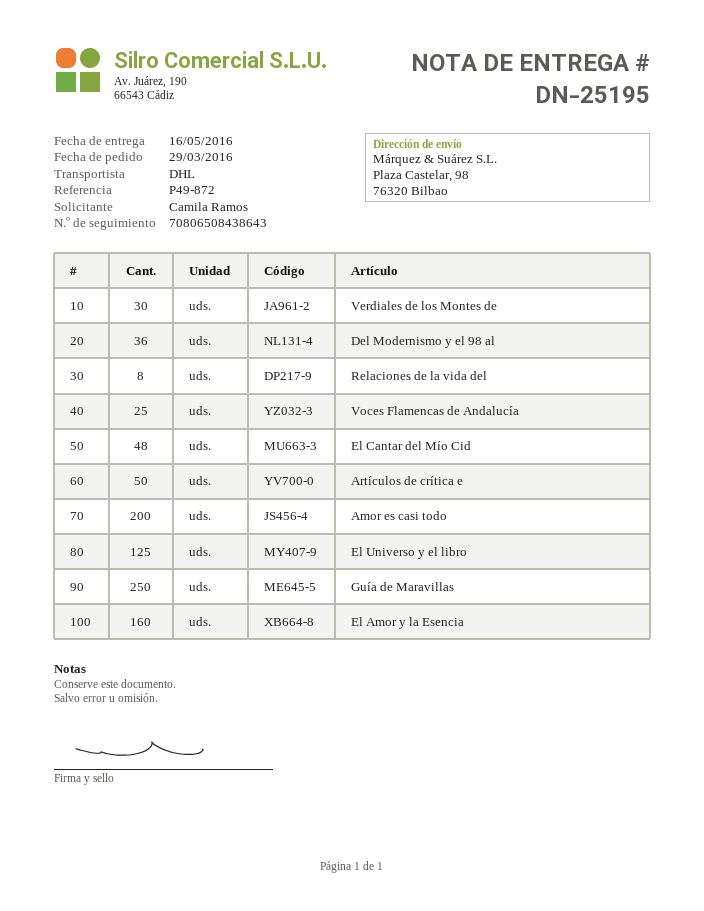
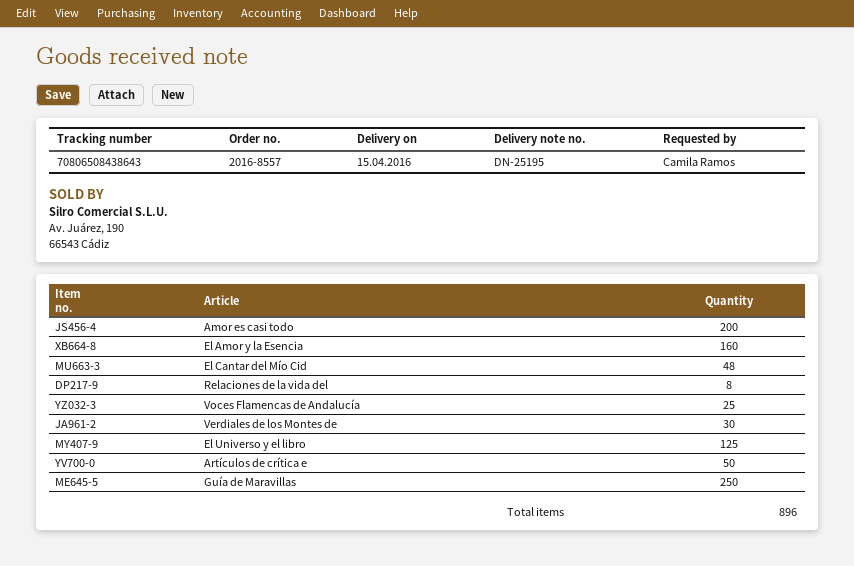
delivery date: 2016-05-16 -> 2016-04-15
Del Modernismo y el 98 al: 36 -> none

